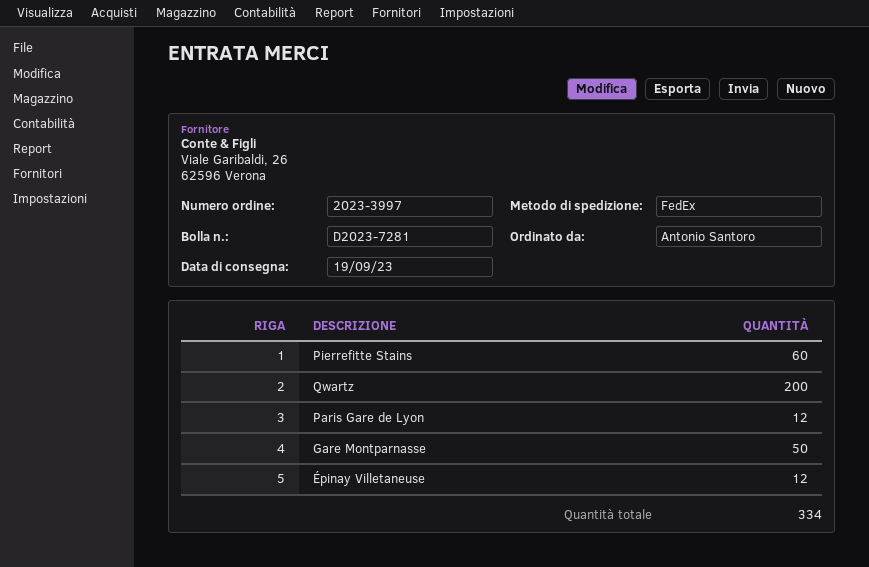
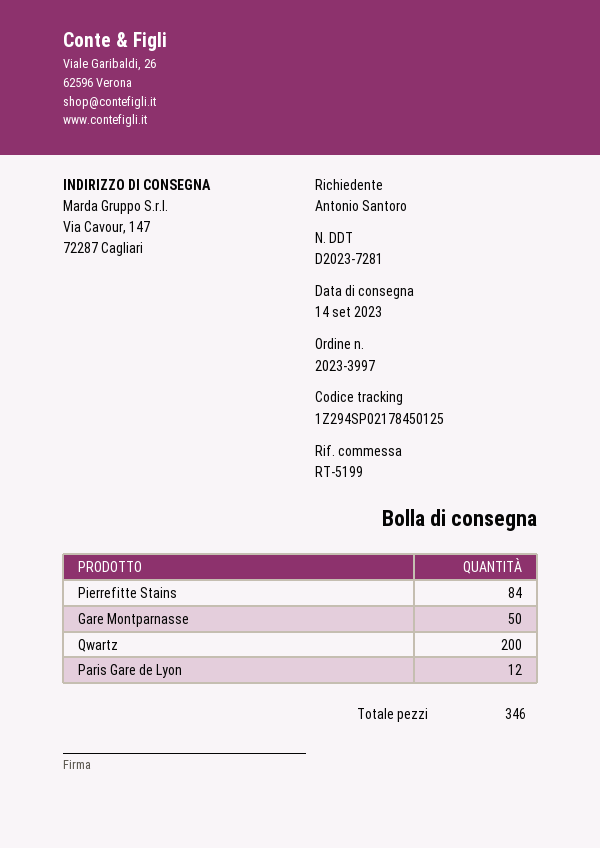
delivery date: 2023-09-19 -> 2023-09-14
Pierrefitte Stains: 60 -> 84
Épinay Villetaneuse: 12 -> none
total quantity: 334 -> 346

